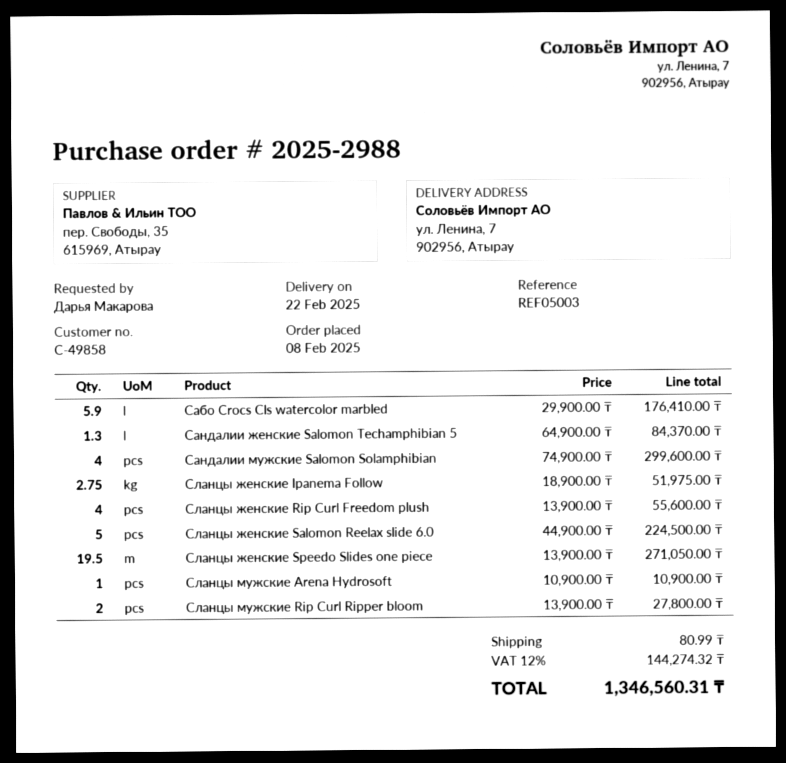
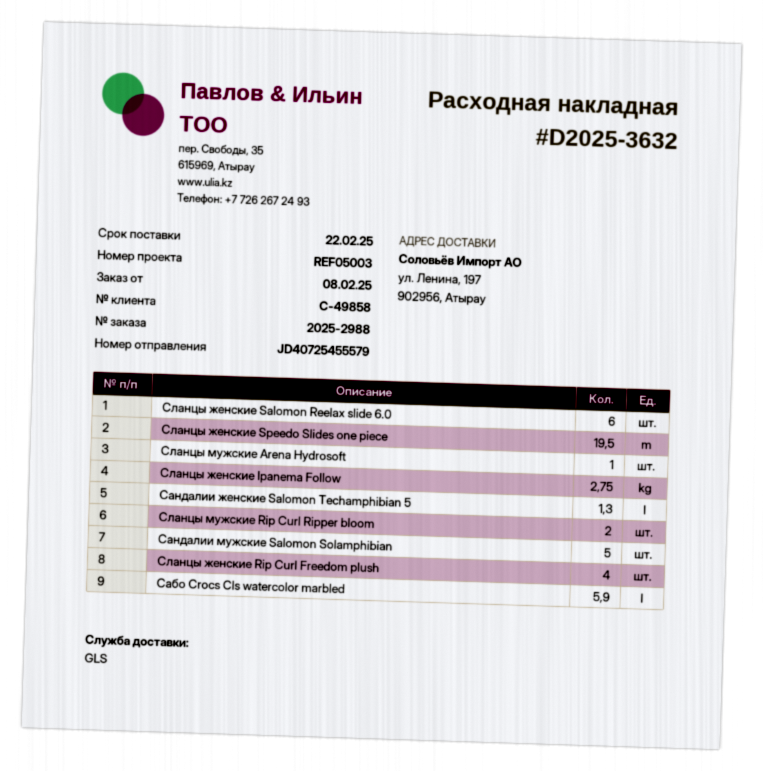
ship to: ул. Ленина, 7, 902956, Атырау -> ул. Ленина, 197, 902956, Атырау
Сандалии мужские Salomon Solamphibian: 4 -> 5
Сланцы женские Salomon Reelax slide 6.0: 5 -> 6

